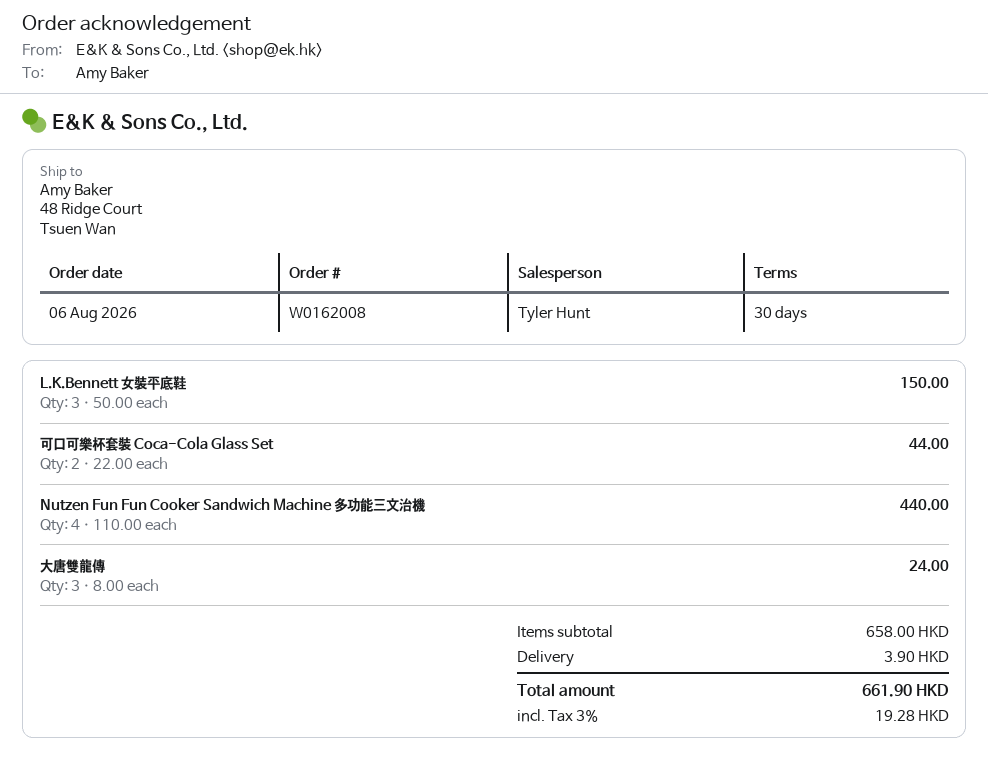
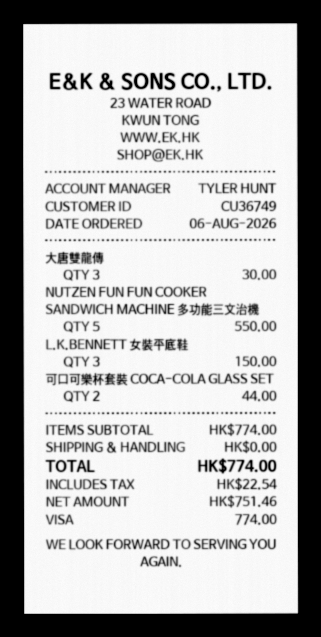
Nutzen Fun Fun Cooker Sandwich Machine 多功能三文治機: 4 for 440.00 -> 5 for 550.00
大唐雙龍傳: 3 for 24.00 -> 3 for 30.00
subtotal: 658.00 -> 774.00
shipping: 3.90 -> 0.00
tax: 19.28 -> 22.54
total: 661.90 -> 774.00

